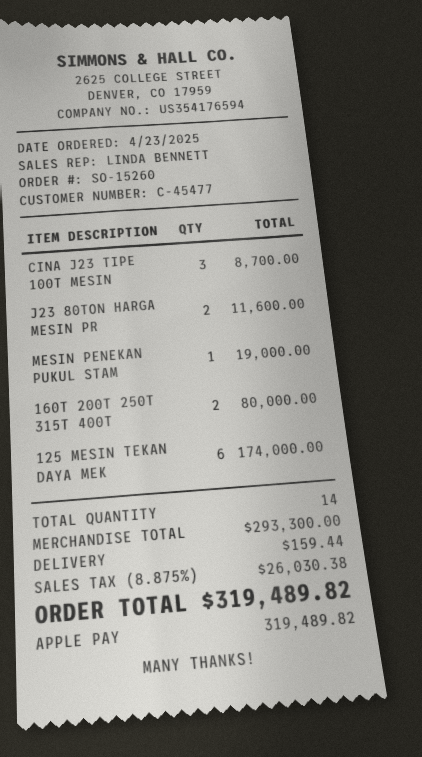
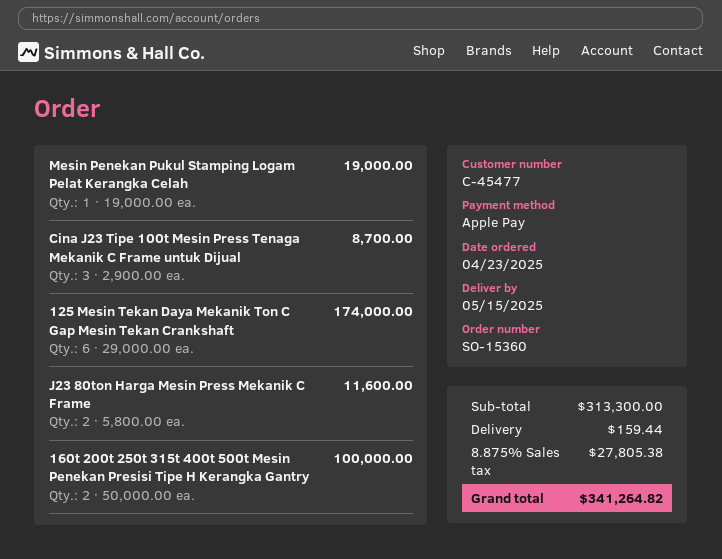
order number: SO-15260 -> SO-15360
160T 200T 250T 315T 400T: 2 for 80000.00 -> 2 for 100000.00
subtotal: 293300.00 -> 313300.00
tax: 8.875% = 26030.38 -> 8.875% = 27805.38
total: 319489.82 -> 341264.82

